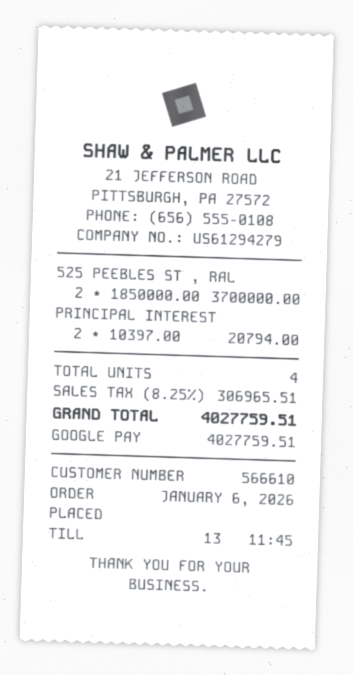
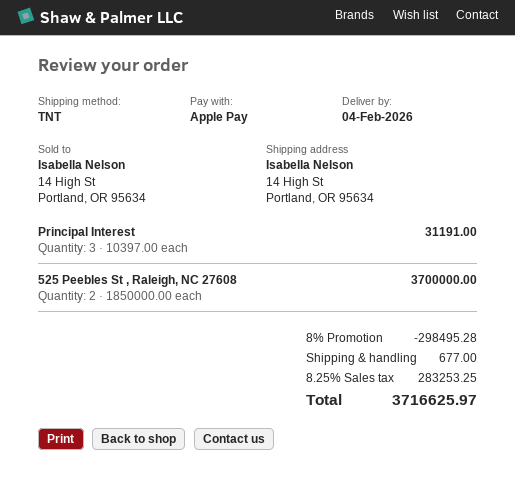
payment method: Google Pay -> Apple Pay
PRINCIPAL INTEREST: 2 x 10397.00 = 20794.00 -> 3 x 10397.00 = 31191.00
discount: none -> 8% = 298495.28
shipping: none -> 677.00
tax: 8.25% = 306965.51 -> 8.25% = 283253.25
total: 4027759.51 -> 3716625.97

